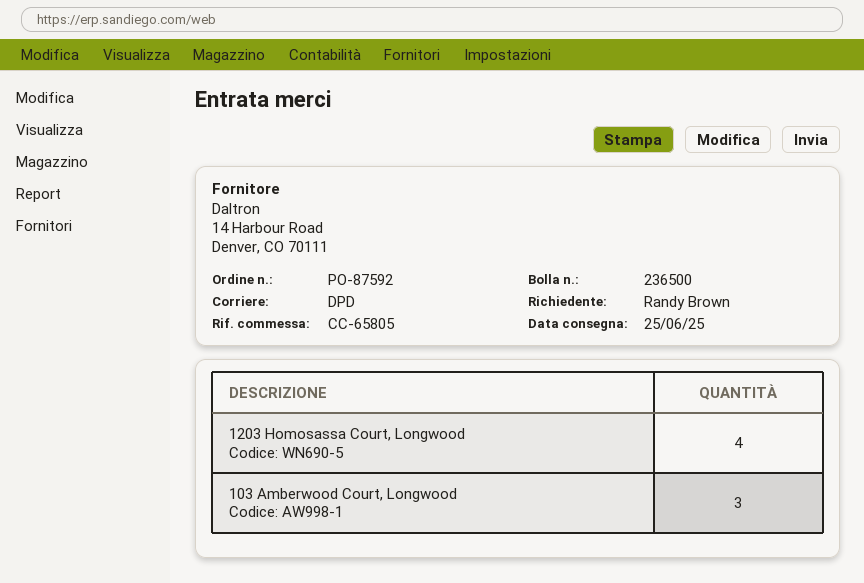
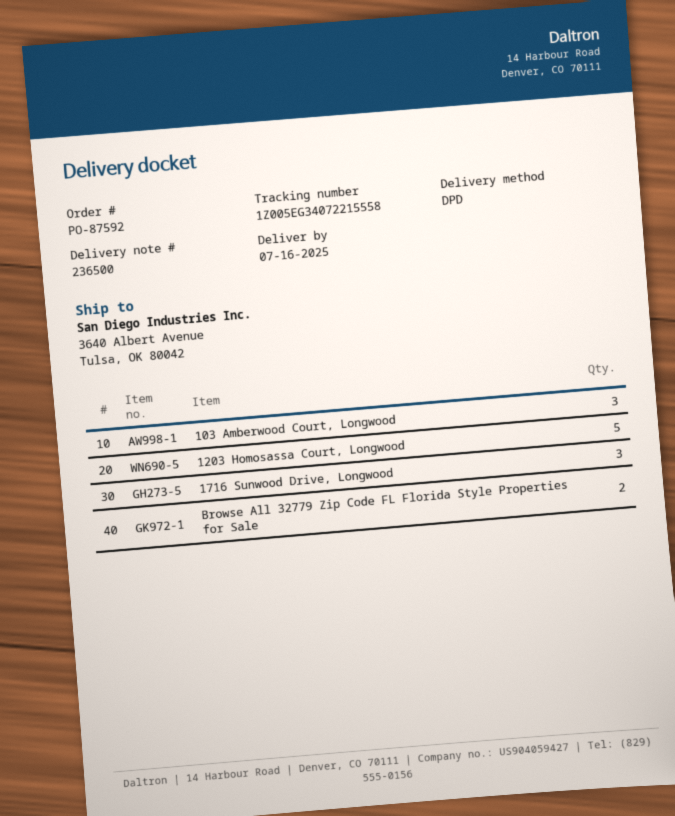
delivery date: 2025-06-25 -> 2025-07-16
1203 Homosassa Court, Longwood: 4 -> 5
1716 Sunwood Drive, Longwood: none -> 3
Browse All 32779 Zip Code FL Florida Style Properties for Sale: none -> 2

